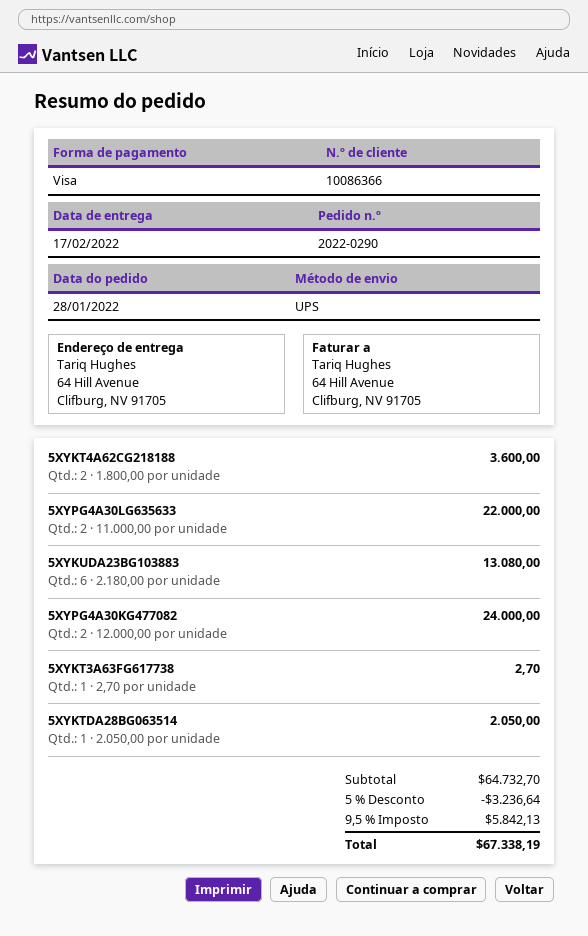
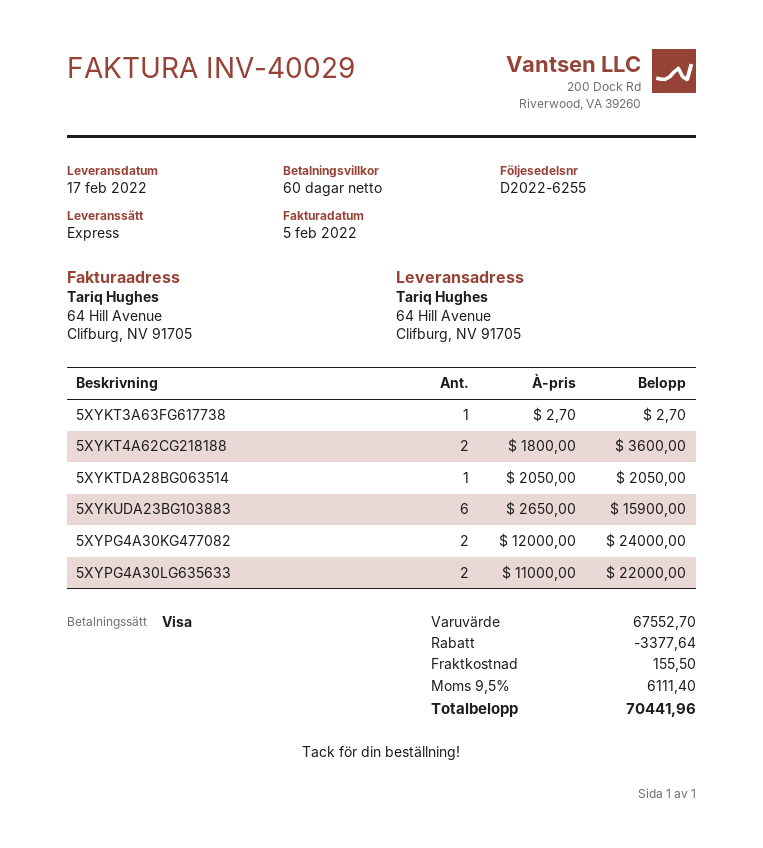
shipping method: UPS -> express
5XYKUDA23BG103883: 6 x 2180.00 = 13080.00 -> 6 x 2650.00 = 15900.00
subtotal: 64732.70 -> 67552.70
discount: 3236.64 -> 3377.64
shipping: none -> 155.50
tax: 9.5% = 5842.13 -> 9.5% = 6111.40
total: 67338.19 -> 70441.96

